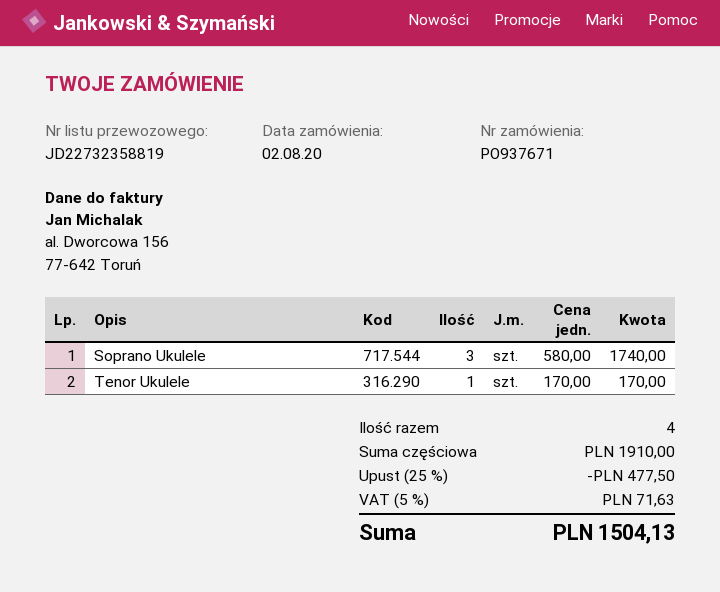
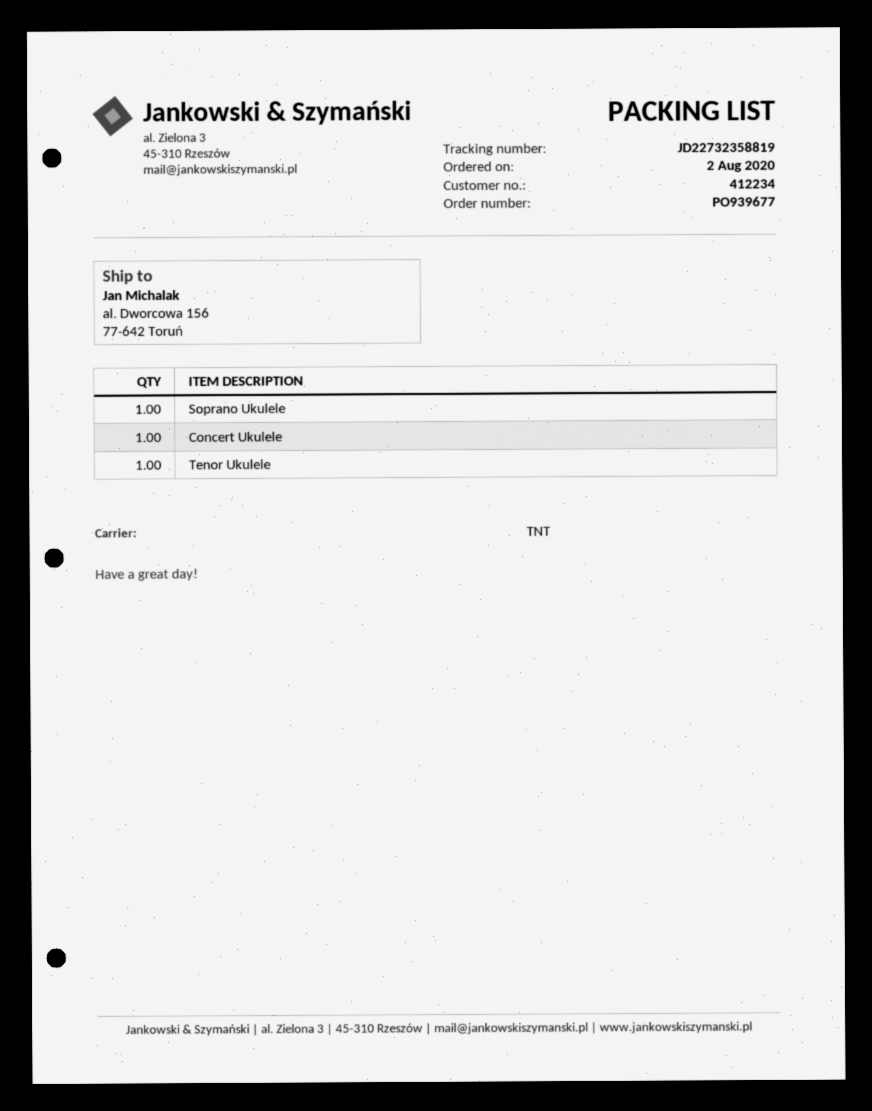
order number: PO937671 -> PO939677
Soprano Ukulele: 3 -> 1
Concert Ukulele: none -> 1

